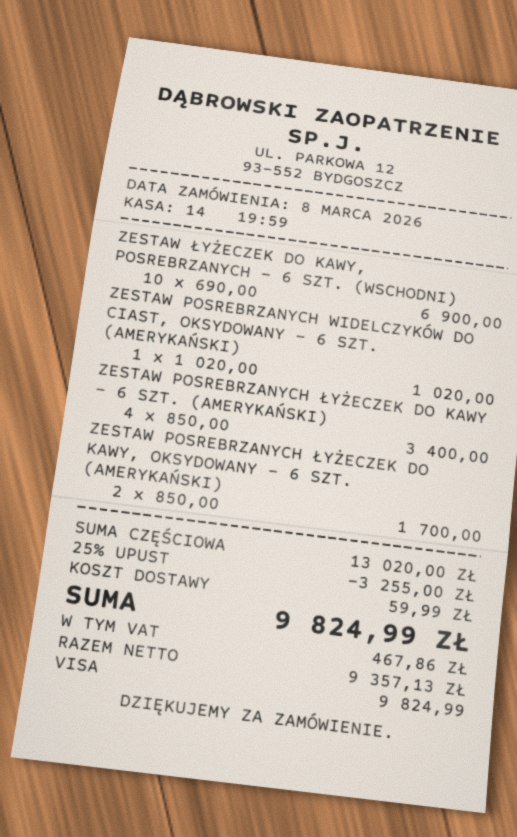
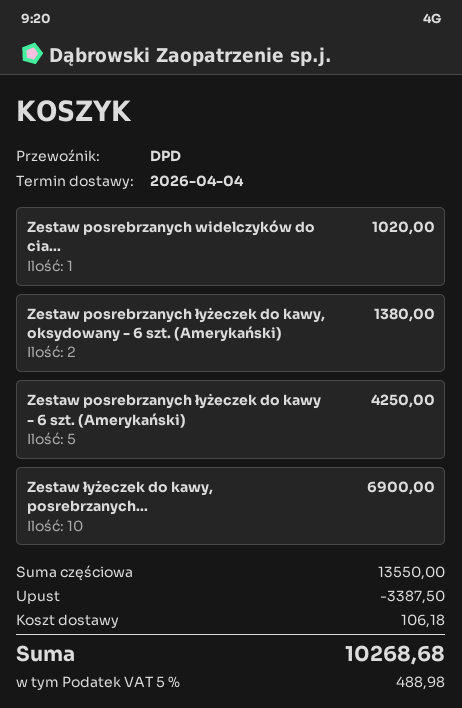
ZESTAW POSREBRZANYCH ŁYŻECZEK DO KAWY - 6 SZT. (AMERYKAŃSKI): 4 for 3400.00 -> 5 for 4250.00
ZESTAW POSREBRZANYCH ŁYŻECZEK DO KAWY, OKSYDOWANY - 6 SZT. (AMERYKAŃSKI): 2 for 1700.00 -> 2 for 1380.00
subtotal: 13020.00 -> 13550.00
discount: 3255.00 -> 3387.50
shipping: 59.99 -> 106.18
tax: 467.86 -> 488.98
total: 9824.99 -> 10268.68

